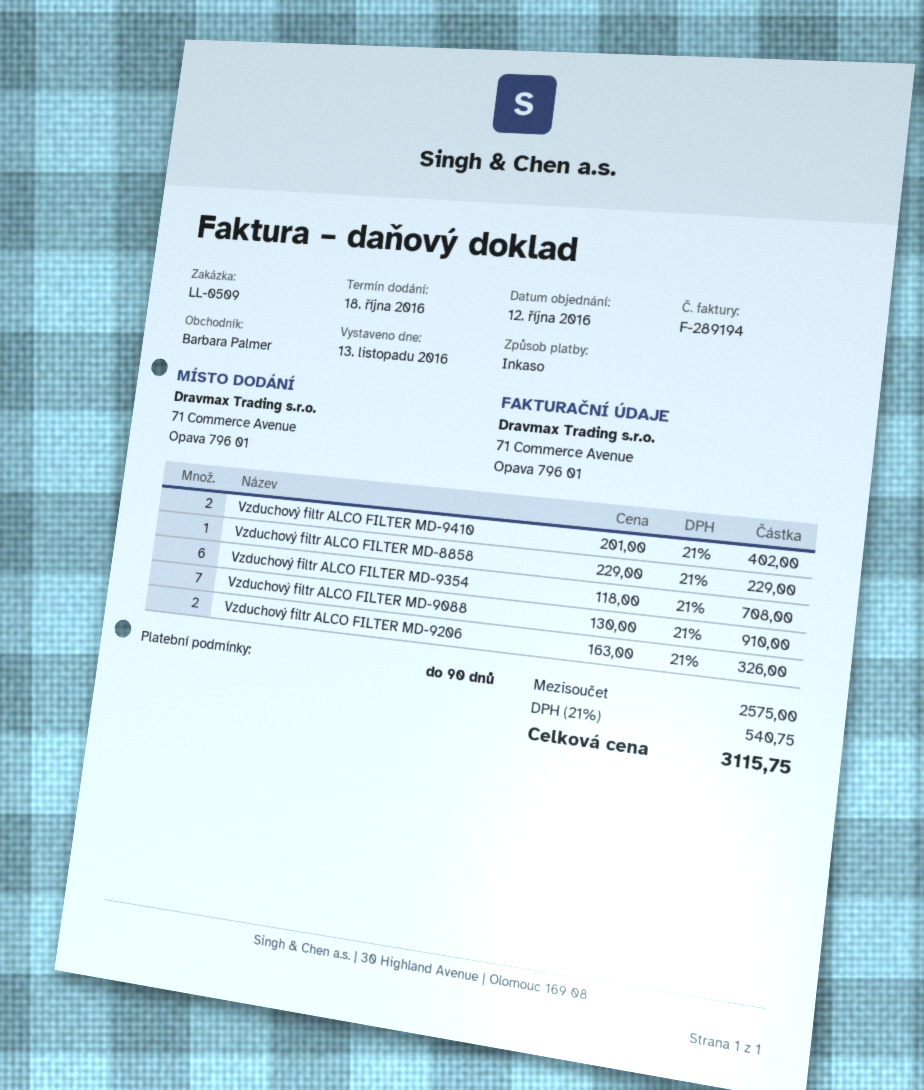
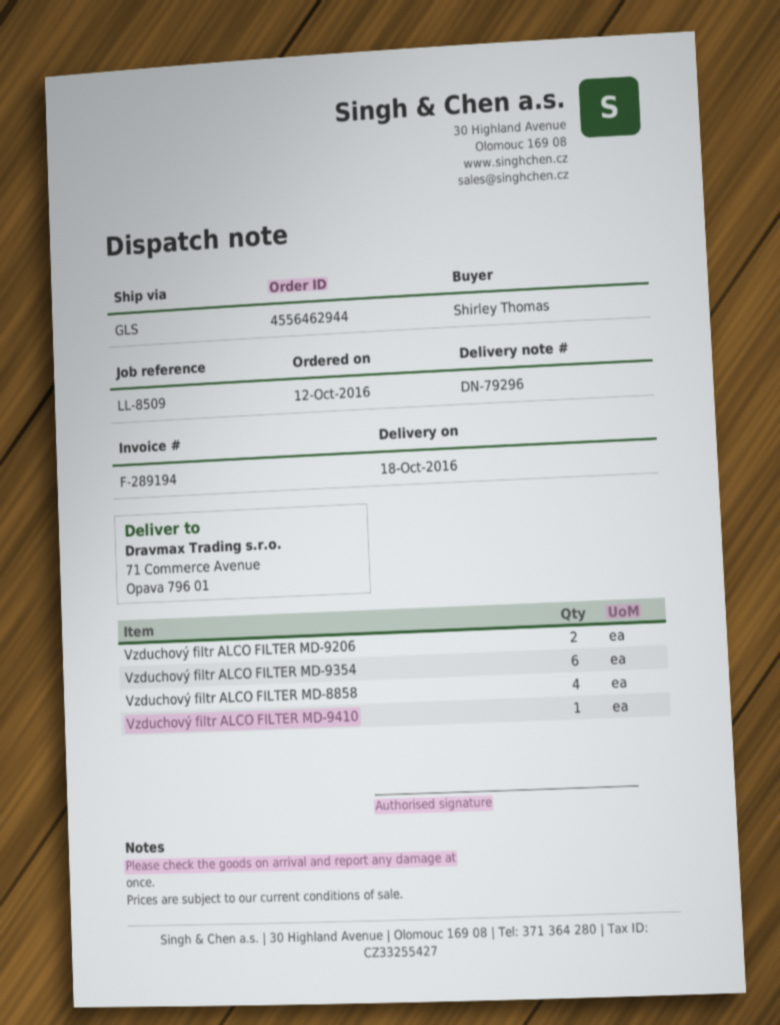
reference: LL-0509 -> LL-8509
Vzduchový filtr ALCO FILTER MD-9410: 2 -> 1
Vzduchový filtr ALCO FILTER MD-8858: 1 -> 4
Vzduchový filtr ALCO FILTER MD-9088: 7 -> none

